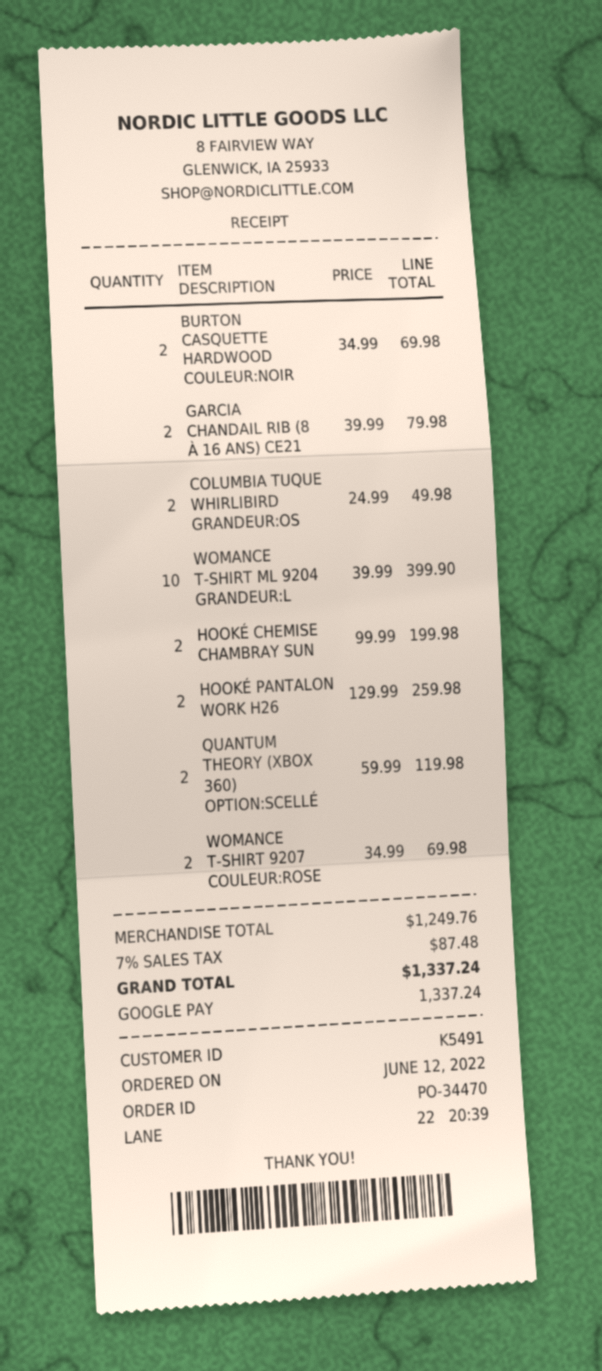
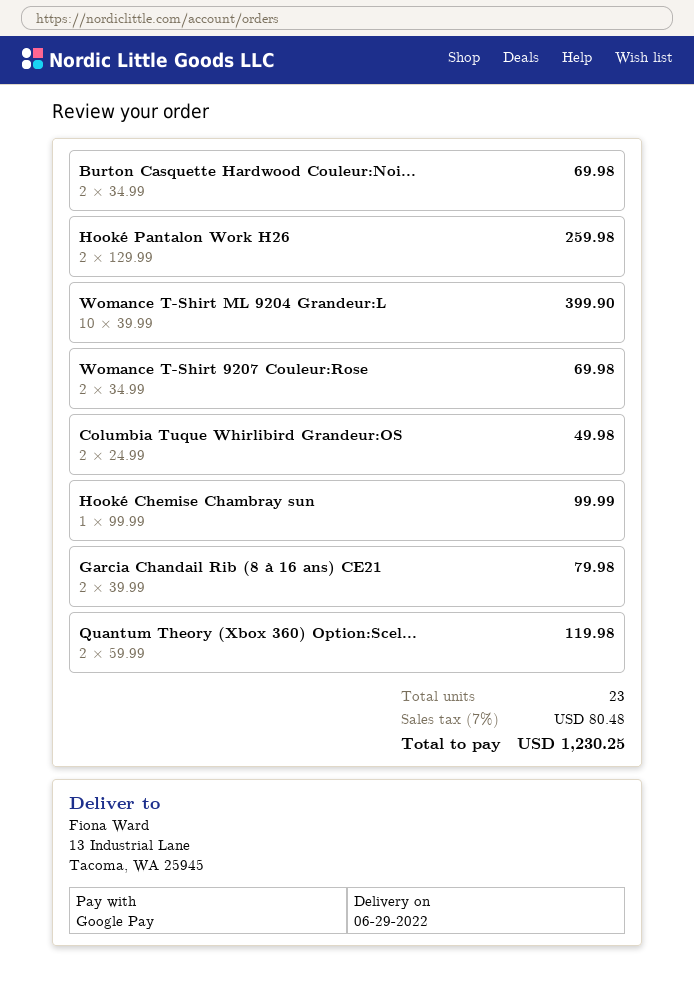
HOOKÉ CHEMISE CHAMBRAY SUN: 2 x 99.99 = 199.98 -> 1 x 99.99 = 99.99
tax: 7% = 87.48 -> 7% = 80.48
total: 1337.24 -> 1230.25

